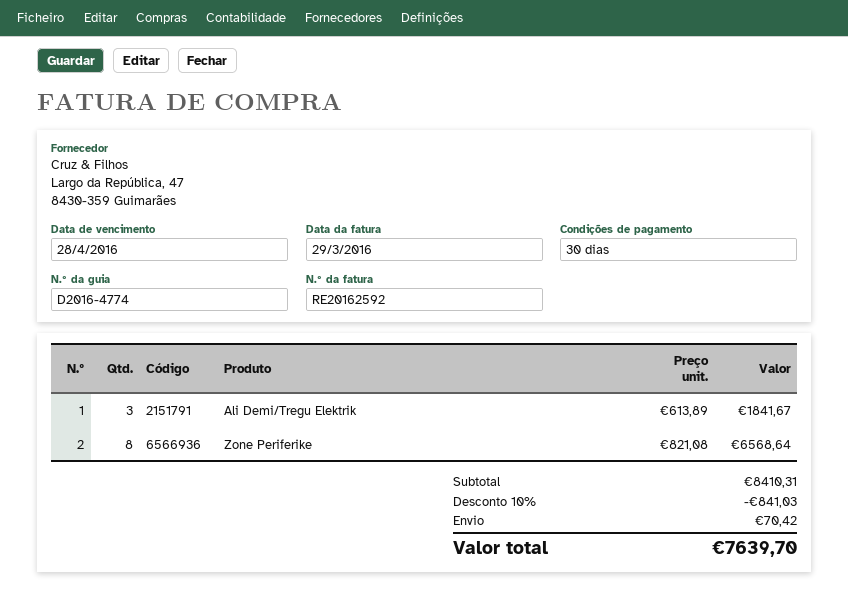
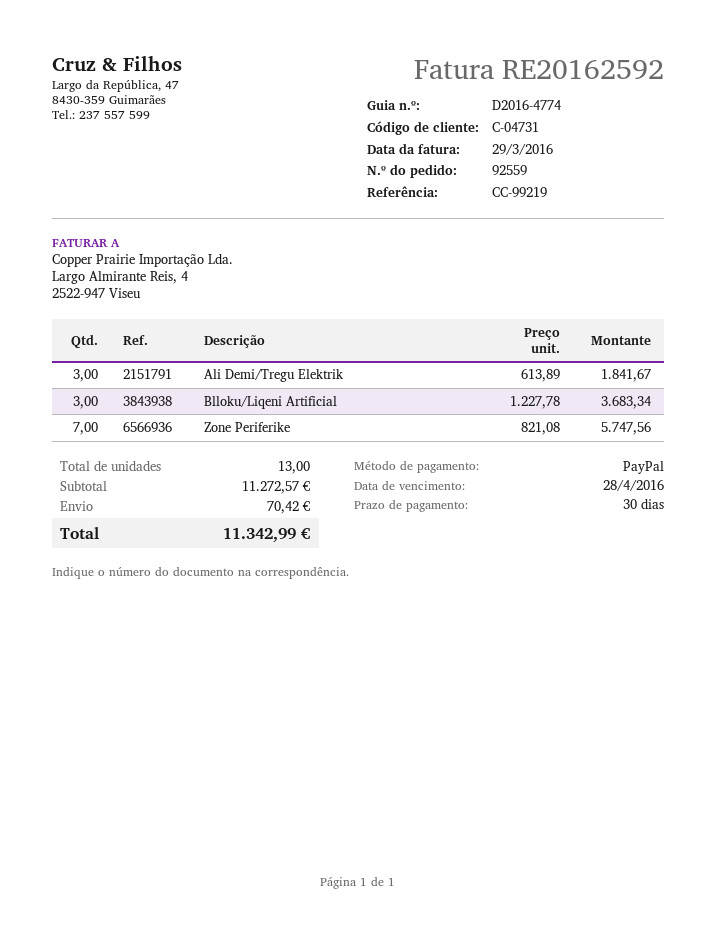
Zone Periferike: 8 x 821.08 = 6568.64 -> 7 x 821.08 = 5747.56
Blloku/Liqeni Artificial: none -> 3 x 1227.78 = 3683.34
subtotal: 8410.31 -> 11272.57
discount: 10% = 841.03 -> none
total: 7639.70 -> 11342.99

